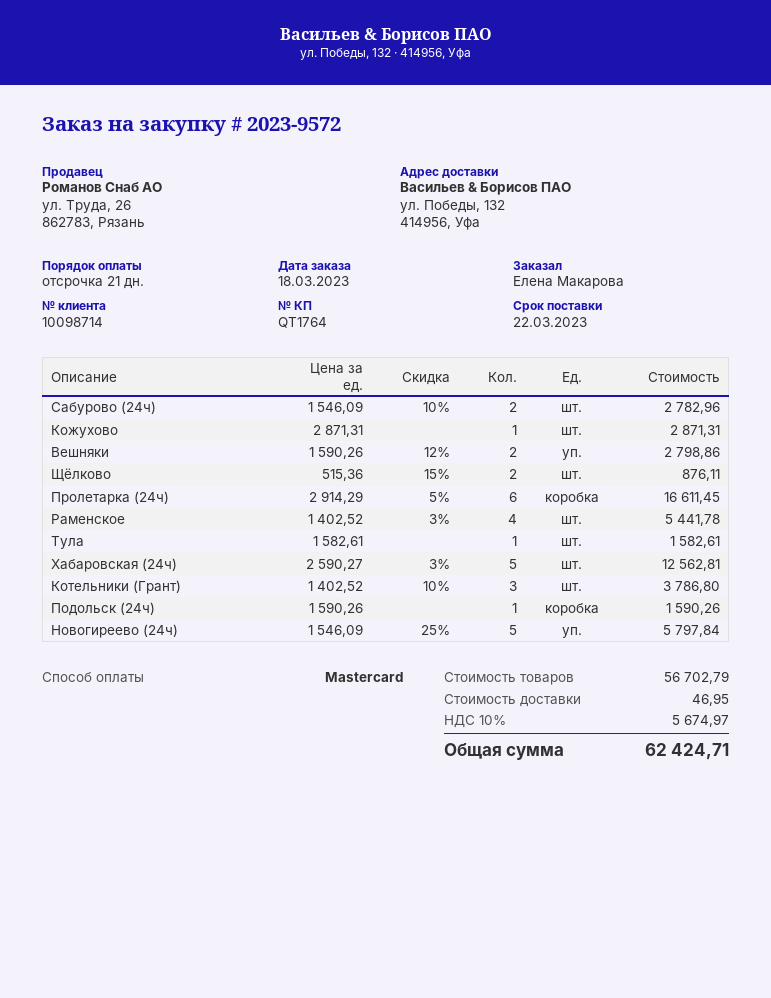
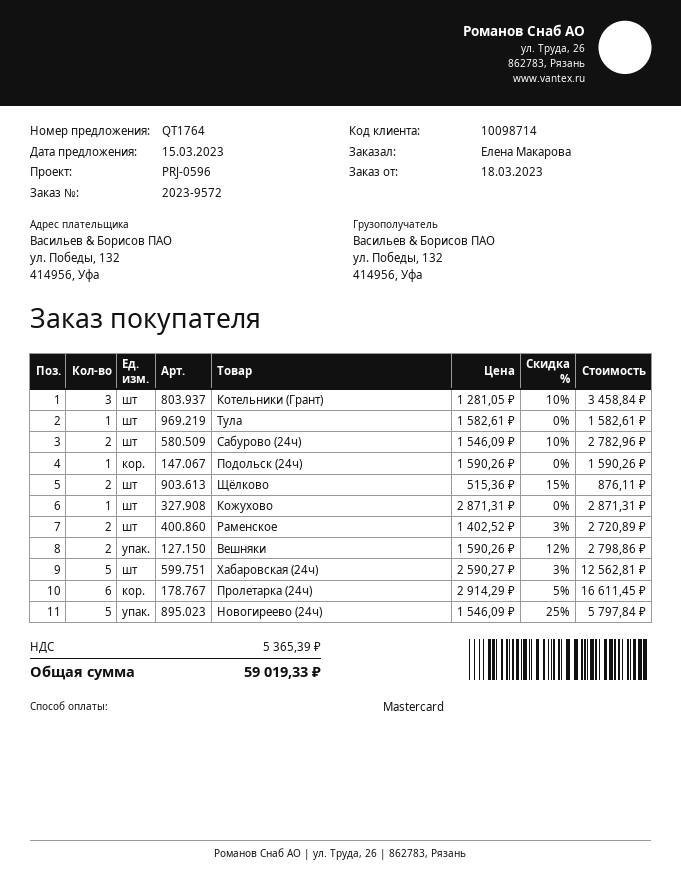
Раменское: 4 x 1402.52 - 3% = 5441.78 -> 2 x 1402.52 - 3% = 2720.89
Котельники (Грант): 3 x 1402.52 - 10% = 3786.80 -> 3 x 1281.05 - 10% = 3458.84
shipping: 46.95 -> none
tax: 5674.97 -> 5365.39
total: 62424.71 -> 59019.33

